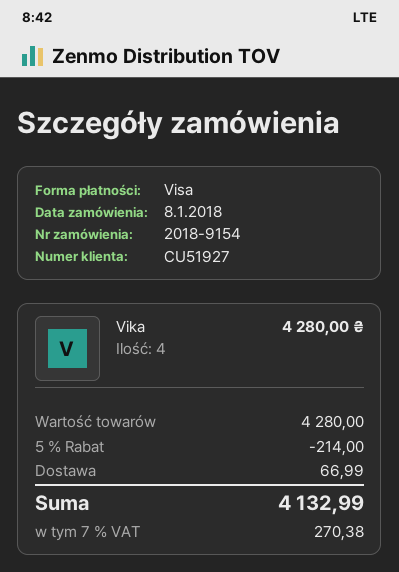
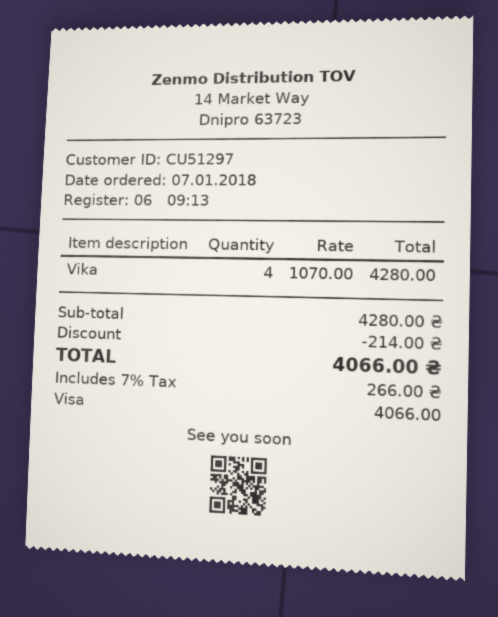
order date: 2018-01-08 -> 2018-01-07
customer number: CU51927 -> CU51297
shipping: 66.99 -> none
tax: 7% = 270.38 -> 7% = 266.00
total: 4132.99 -> 4066.00

